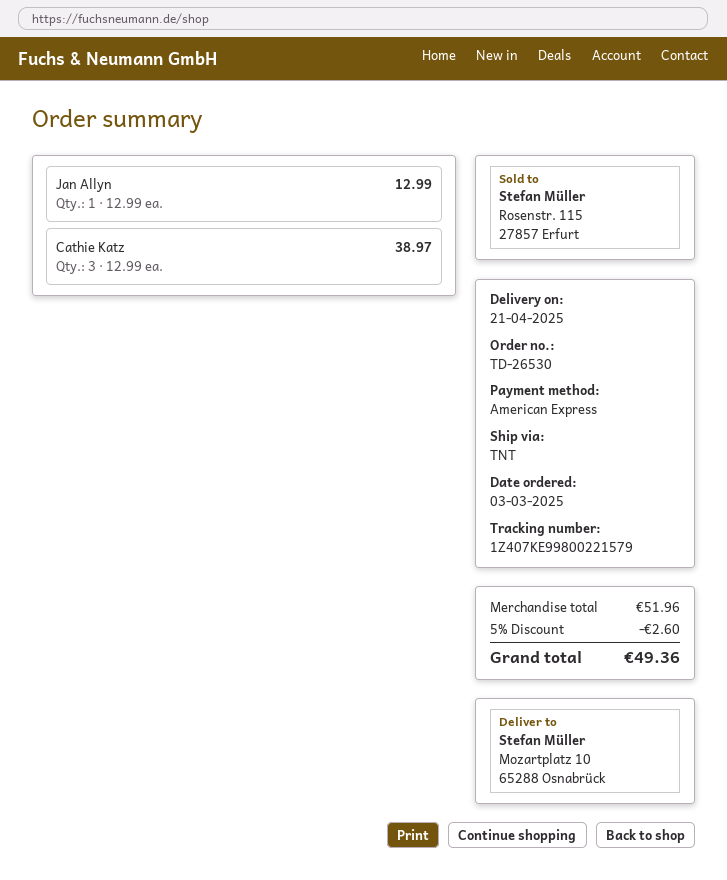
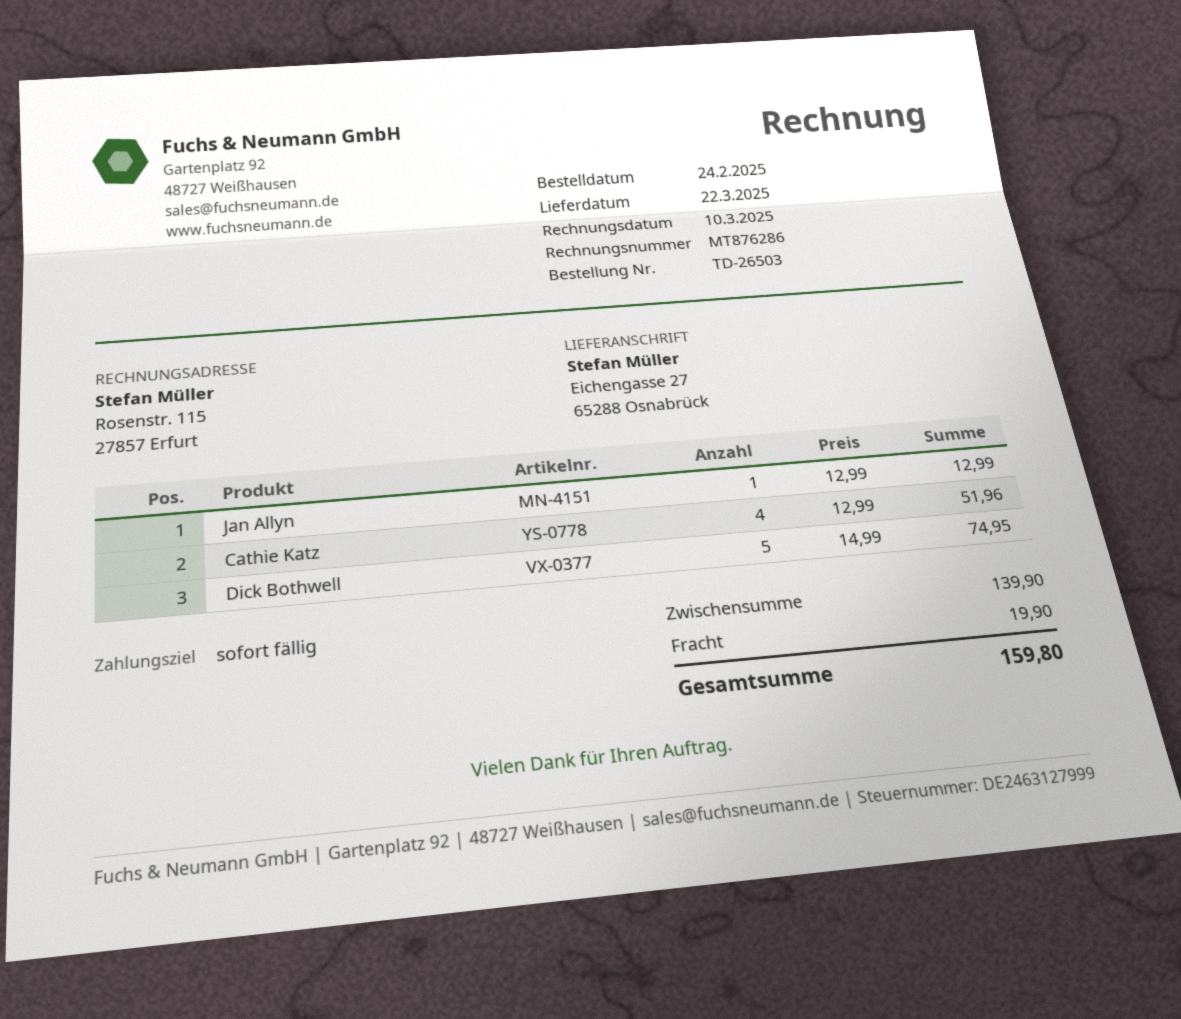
order number: TD-26530 -> TD-26503
order date: 2025-03-03 -> 2025-02-24
delivery date: 2025-04-21 -> 2025-03-22
ship to: Mozartplatz 10, 65288 Osnabrück -> Eichengasse 27, 65288 Osnabrück
Cathie Katz: 3 x 12.99 = 38.97 -> 4 x 12.99 = 51.96
Dick Bothwell: none -> 5 x 14.99 = 74.95
subtotal: 51.96 -> 139.90
discount: 5% = 2.60 -> none
shipping: none -> 19.90
total: 49.36 -> 159.80

